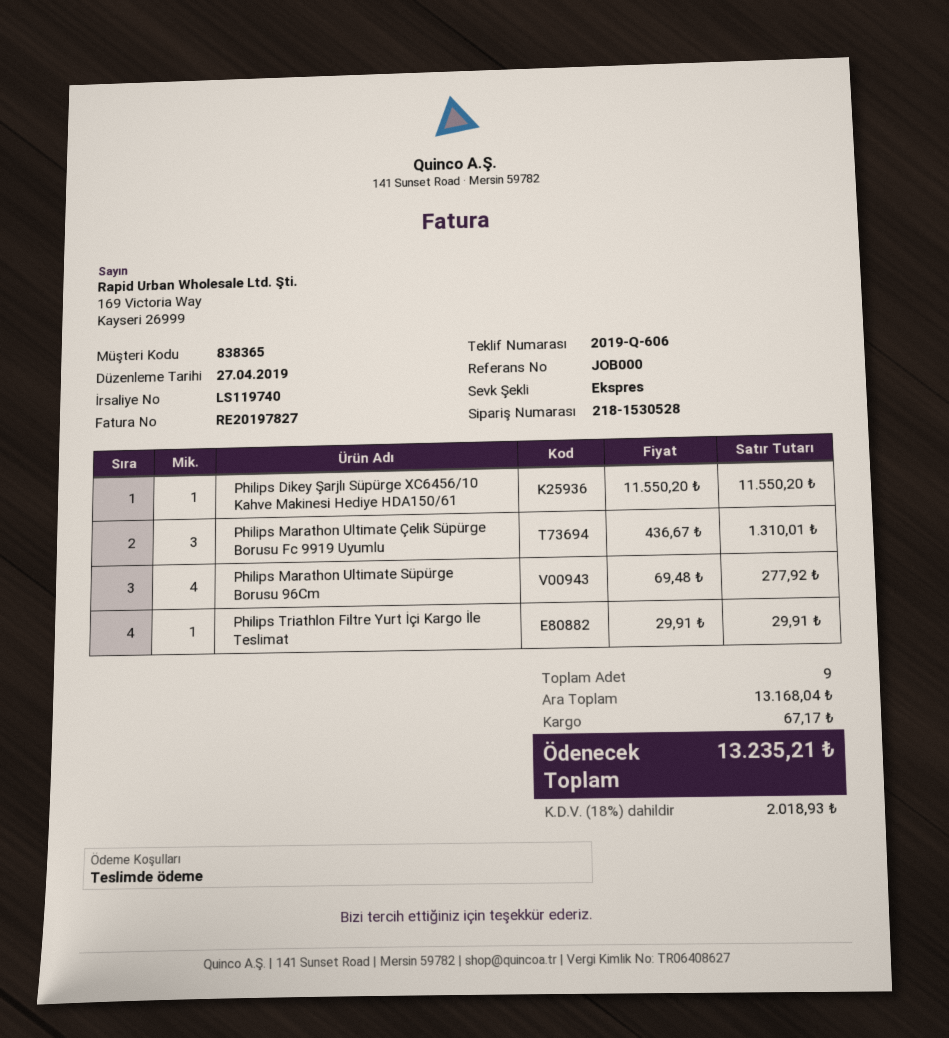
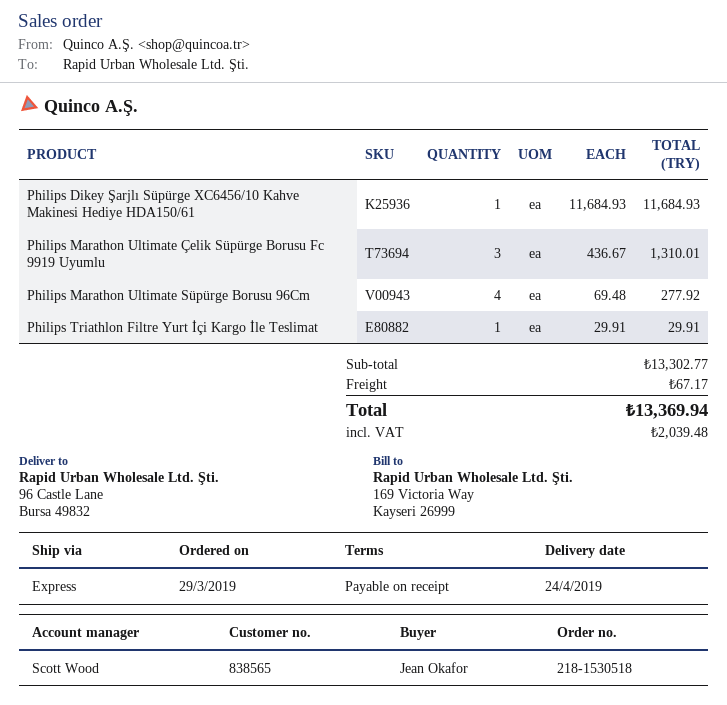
order number: 218-1530528 -> 218-1530518
customer number: 838365 -> 838565
Philips Dikey Şarjlı Süpürge XC6456/10 Kahve Makinesi Hediye HDA150/61: 1 x 11550.20 = 11550.20 -> 1 x 11684.93 = 11684.93
subtotal: 13168.04 -> 13302.77
tax: 2018.93 -> 2039.48
total: 13235.21 -> 13369.94

